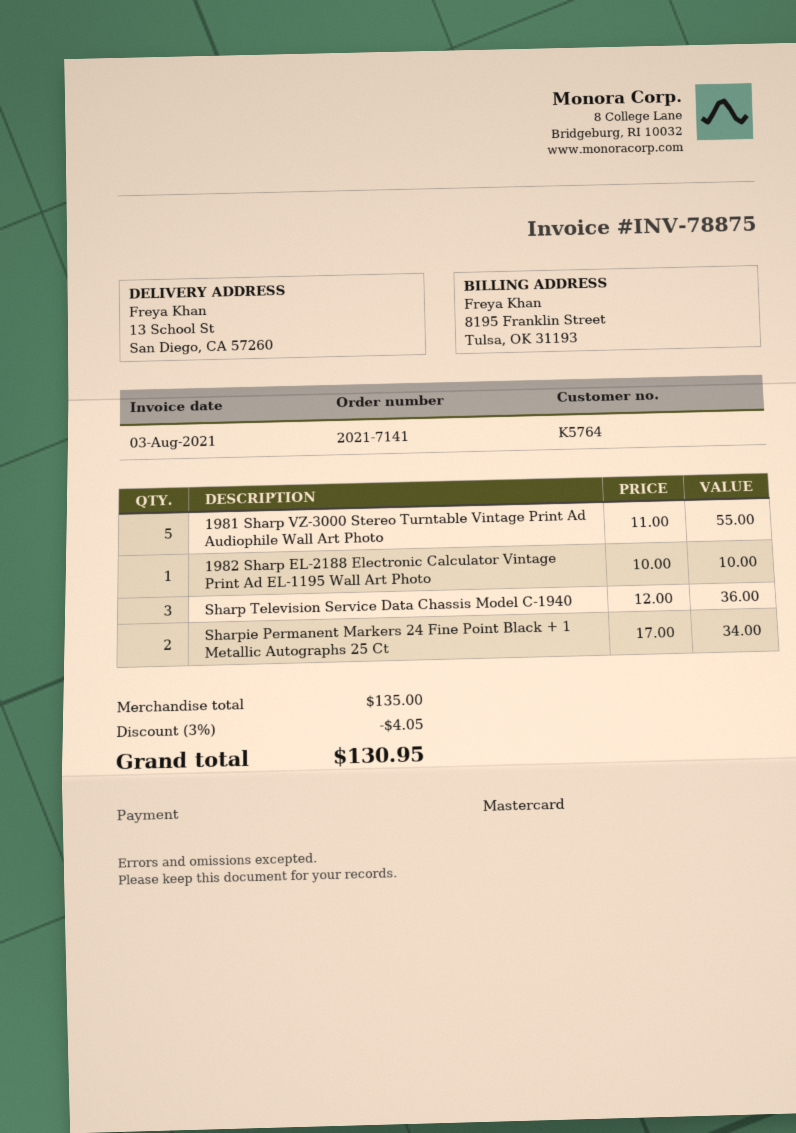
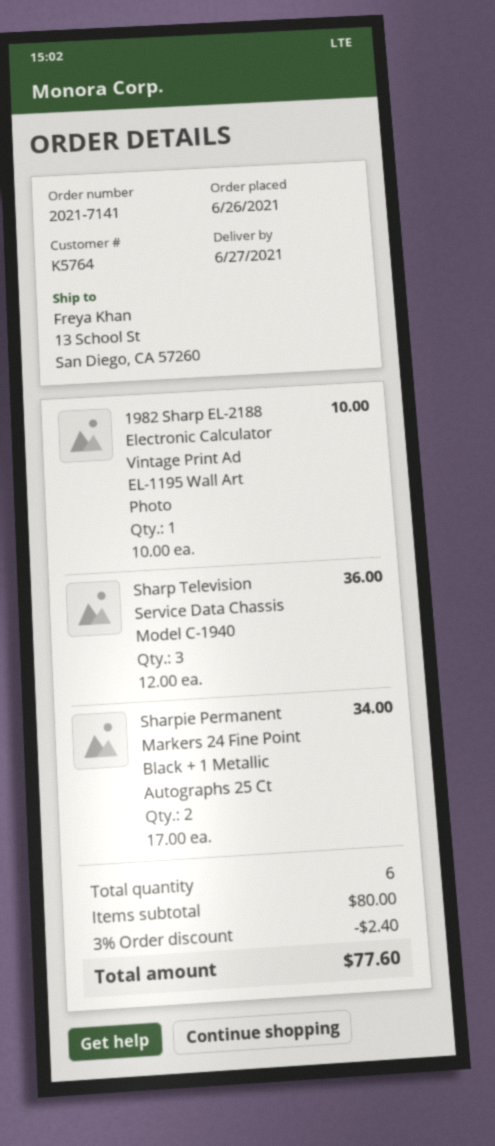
1981 Sharp VZ-3000 Stereo Turntable Vintage Print Ad Audiophile Wall Art Photo: 5 x 11.00 = 55.00 -> none
subtotal: 135.00 -> 80.00
discount: 3% = 4.05 -> 3% = 2.40
total: 130.95 -> 77.60

